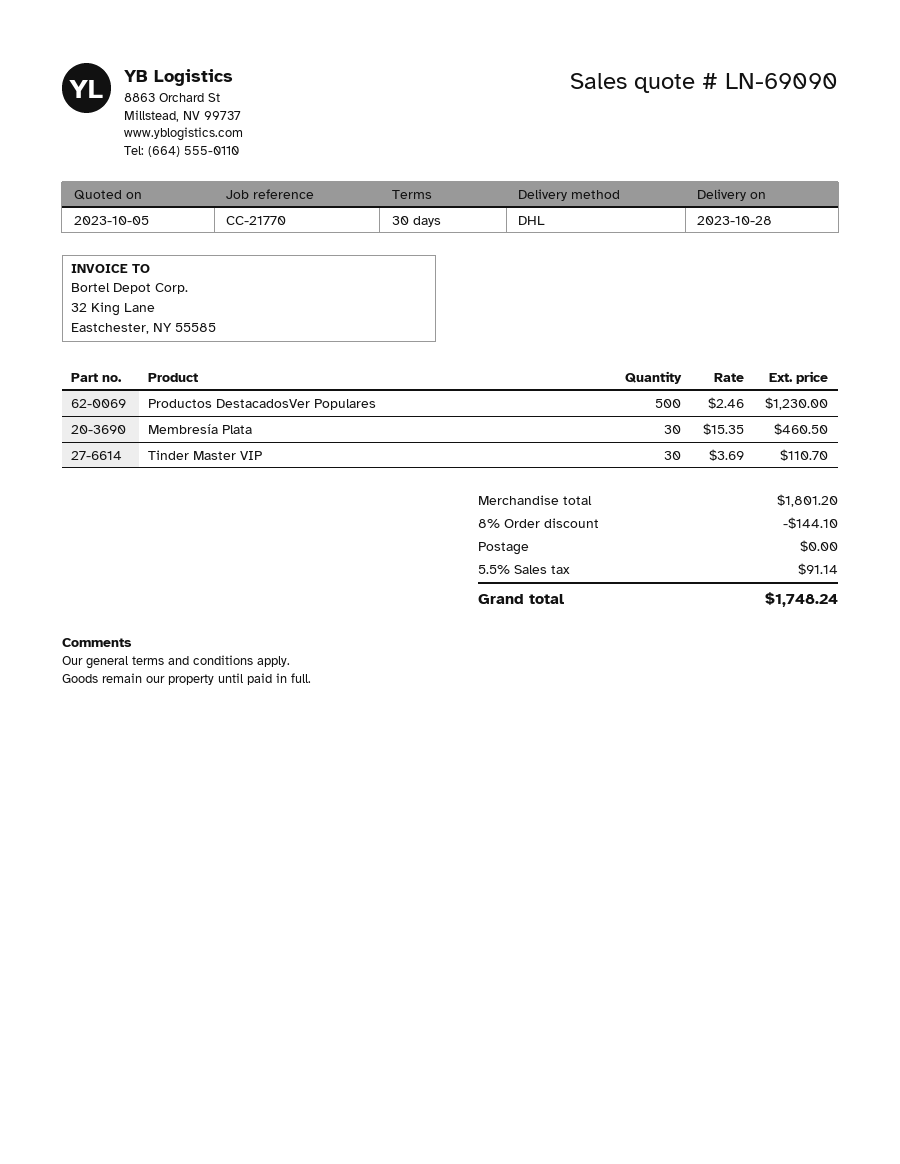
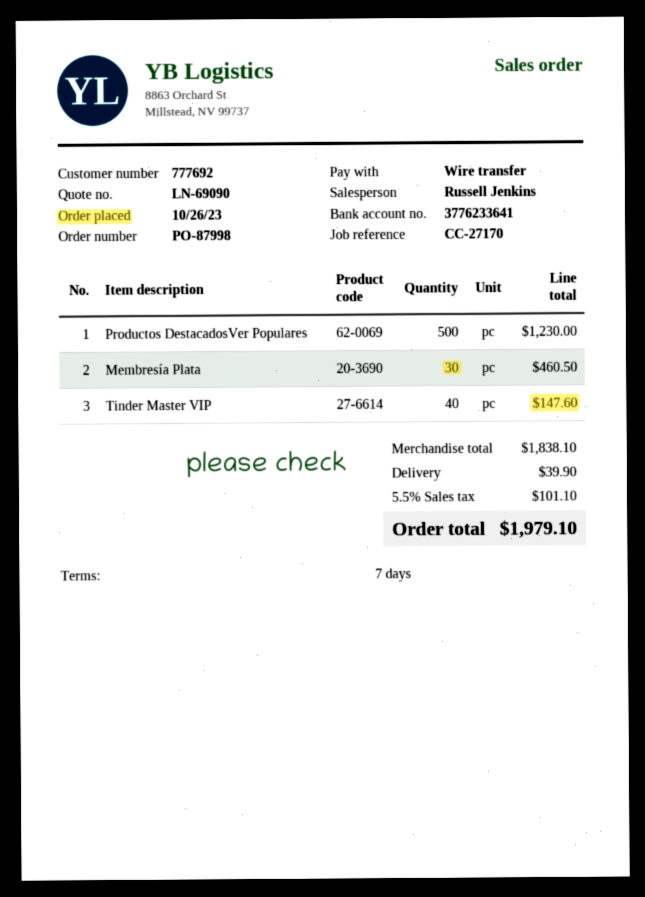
payment terms: 30 days -> 7 days
reference: CC-21770 -> CC-27170
Tinder Master VIP: 30 for 110.70 -> 40 for 147.60
subtotal: 1801.20 -> 1838.10
discount: 8% = 144.10 -> none
shipping: 0.00 -> 39.90
tax: 5.5% = 91.14 -> 5.5% = 101.10
total: 1748.24 -> 1979.10

